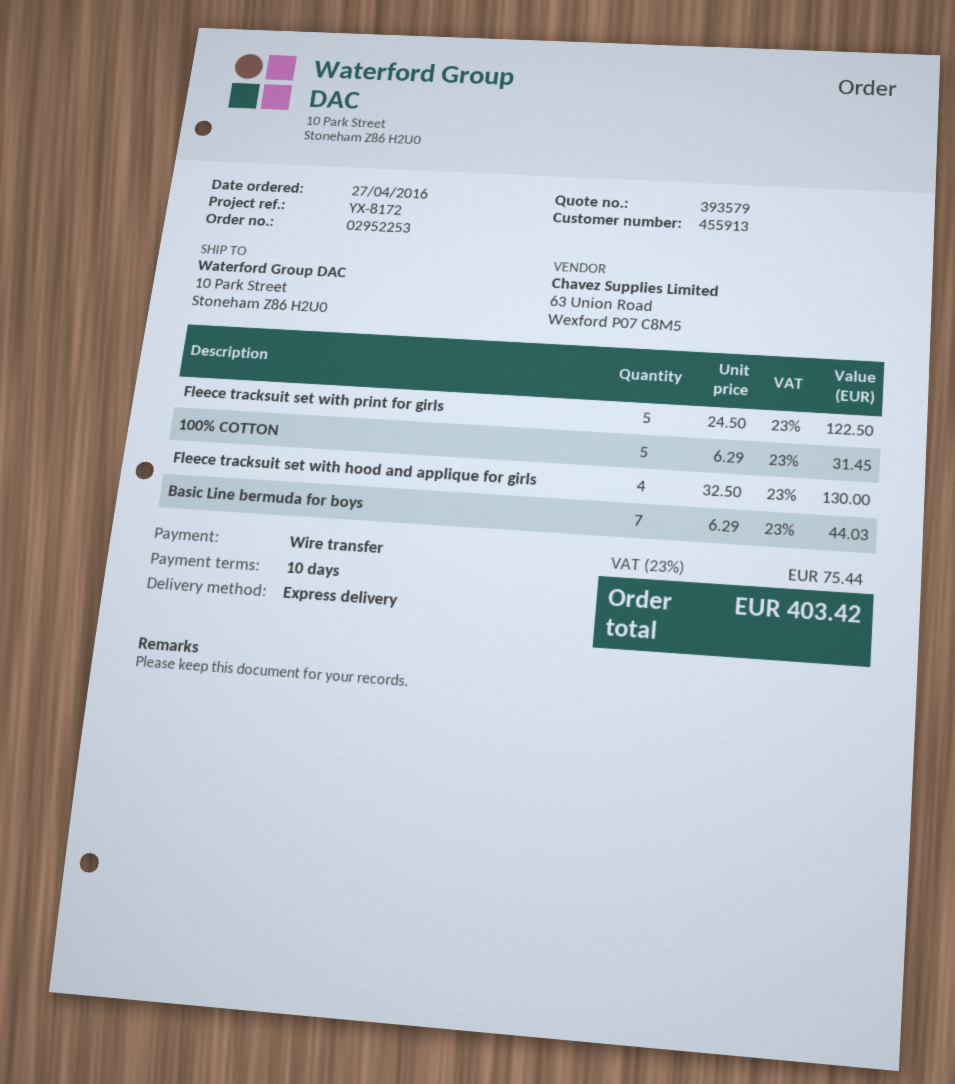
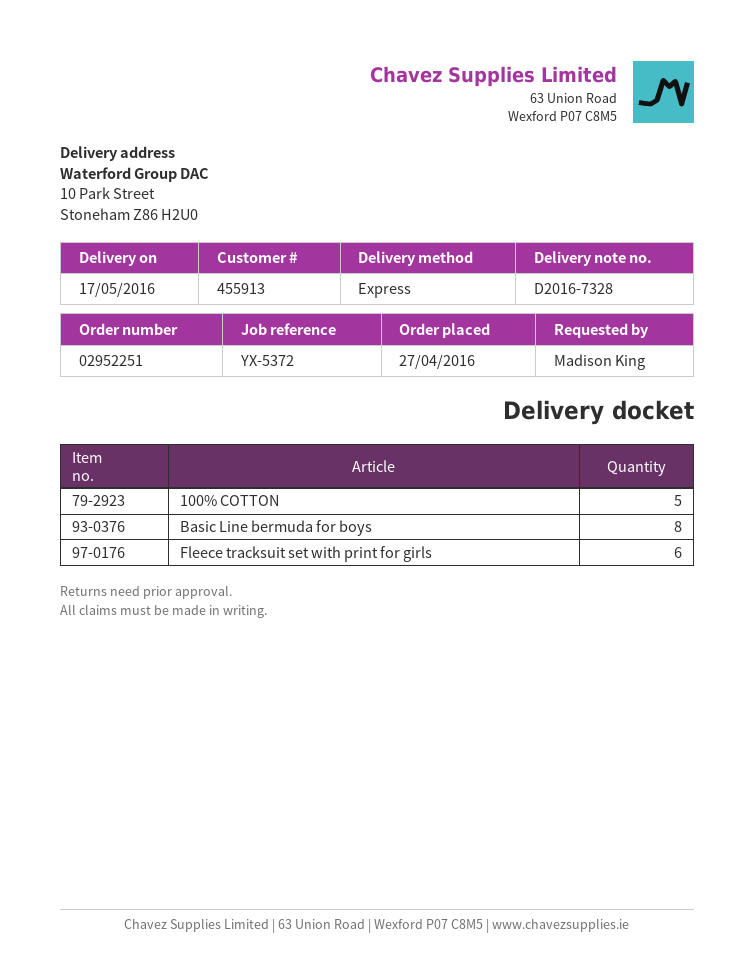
order number: 02952253 -> 02952251
reference: YX-8172 -> YX-5372
Fleece tracksuit set with print for girls: 5 -> 6
Fleece tracksuit set with hood and applique for girls: 4 -> none
Basic Line bermuda for boys: 7 -> 8

